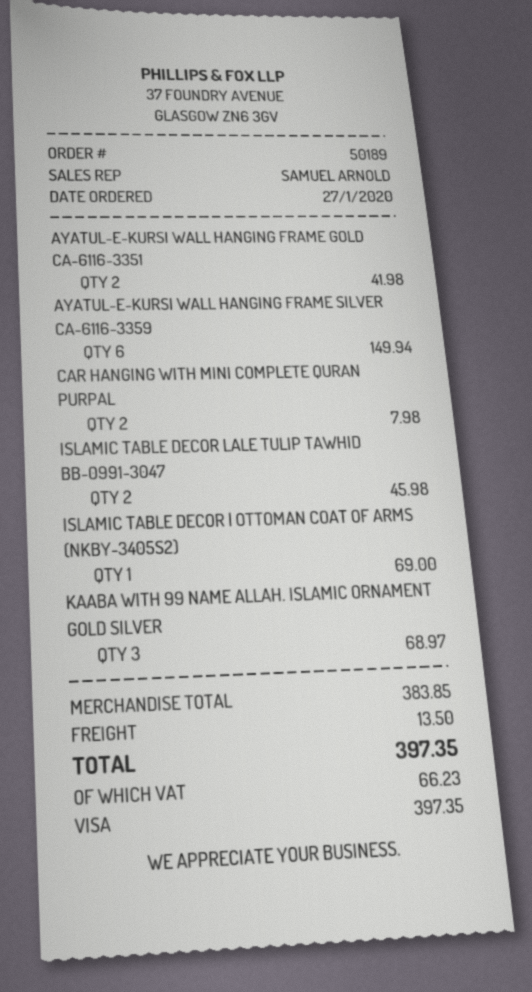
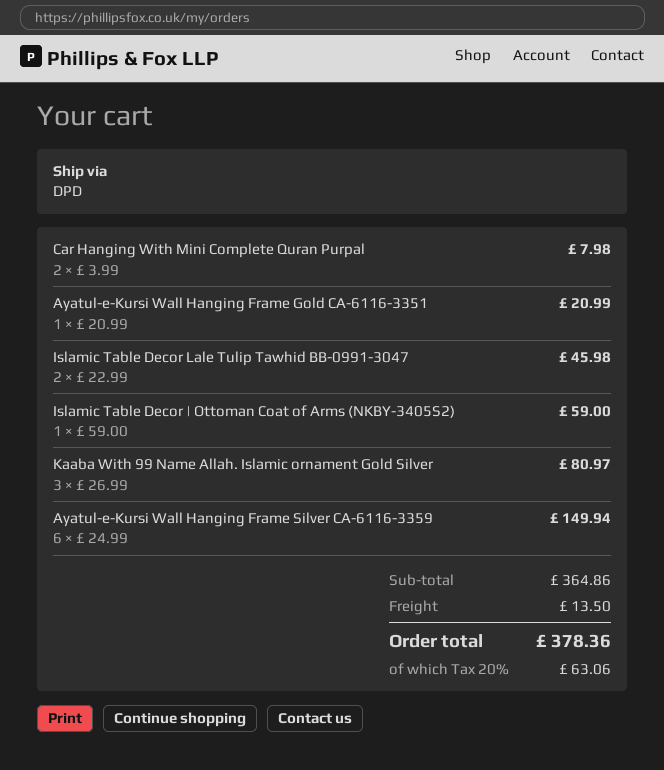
AYATUL-E-KURSI WALL HANGING FRAME GOLD CA-6116-3351: 2 for 41.98 -> 1 for 20.99
ISLAMIC TABLE DECOR | OTTOMAN COAT OF ARMS (NKBY-3405S2): 1 for 69.00 -> 1 for 59.00
KAABA WITH 99 NAME ALLAH. ISLAMIC ORNAMENT GOLD SILVER: 3 for 68.97 -> 3 for 80.97
subtotal: 383.85 -> 364.86
tax: 66.23 -> 63.06
total: 397.35 -> 378.36

